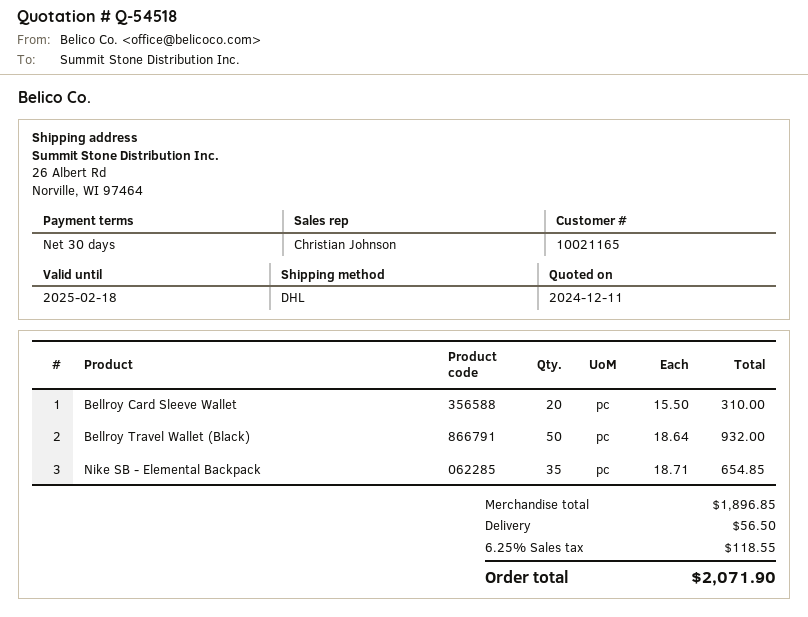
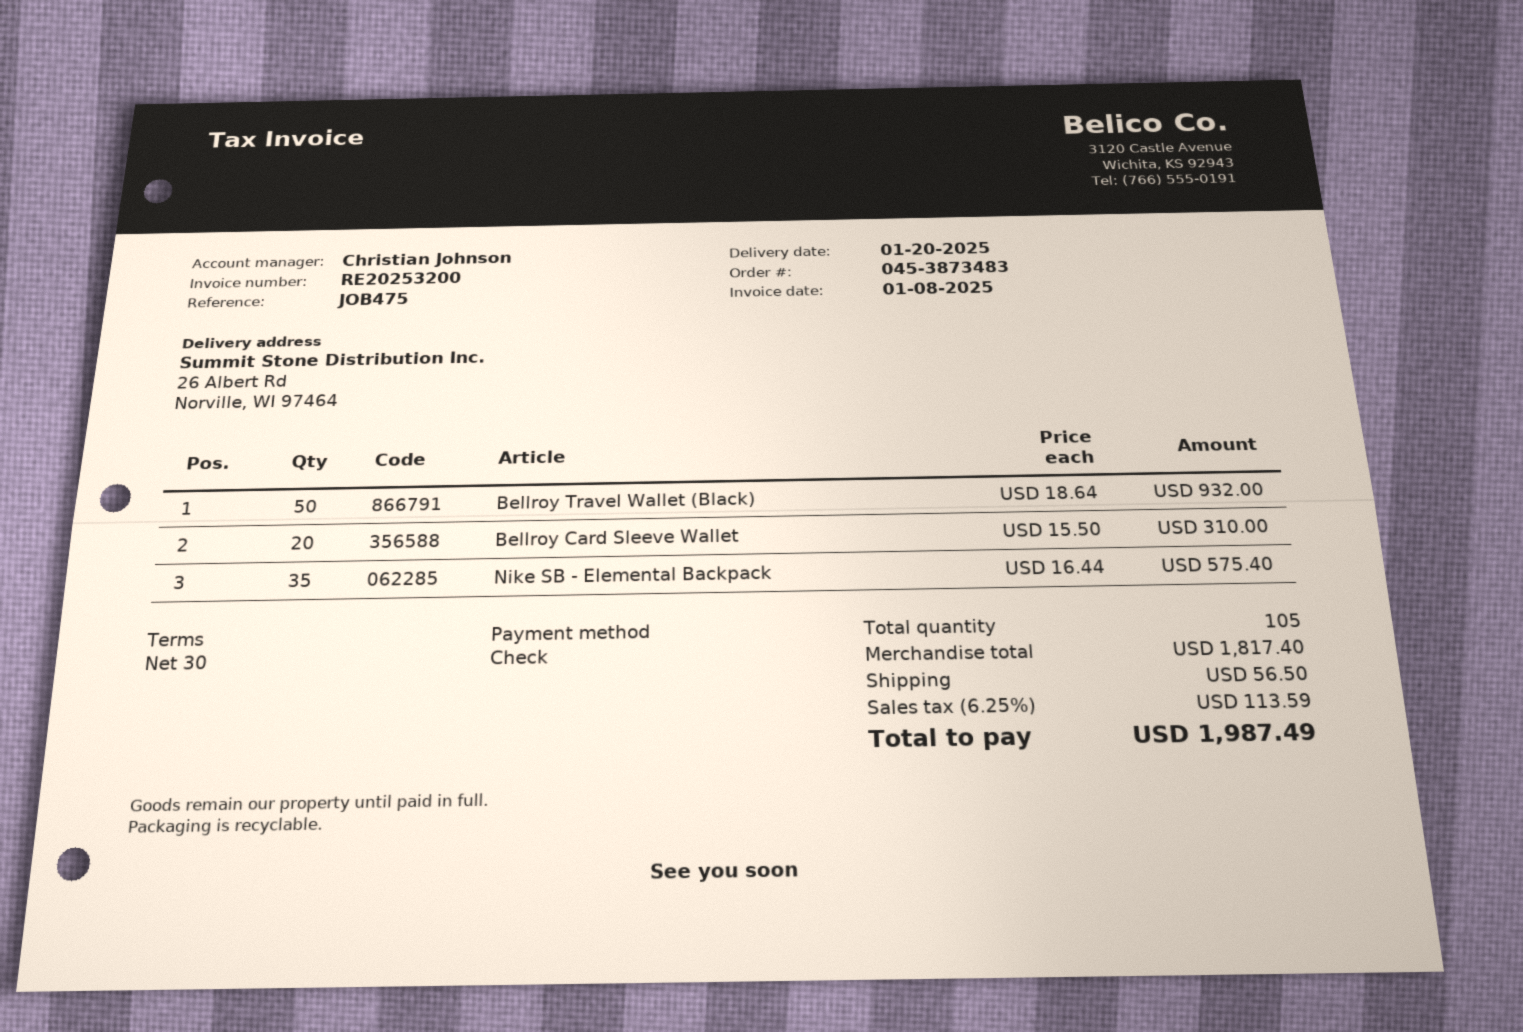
Nike SB - Elemental Backpack: 35 x 18.71 = 654.85 -> 35 x 16.44 = 575.40
subtotal: 1896.85 -> 1817.40
tax: 6.25% = 118.55 -> 6.25% = 113.59
total: 2071.90 -> 1987.49

